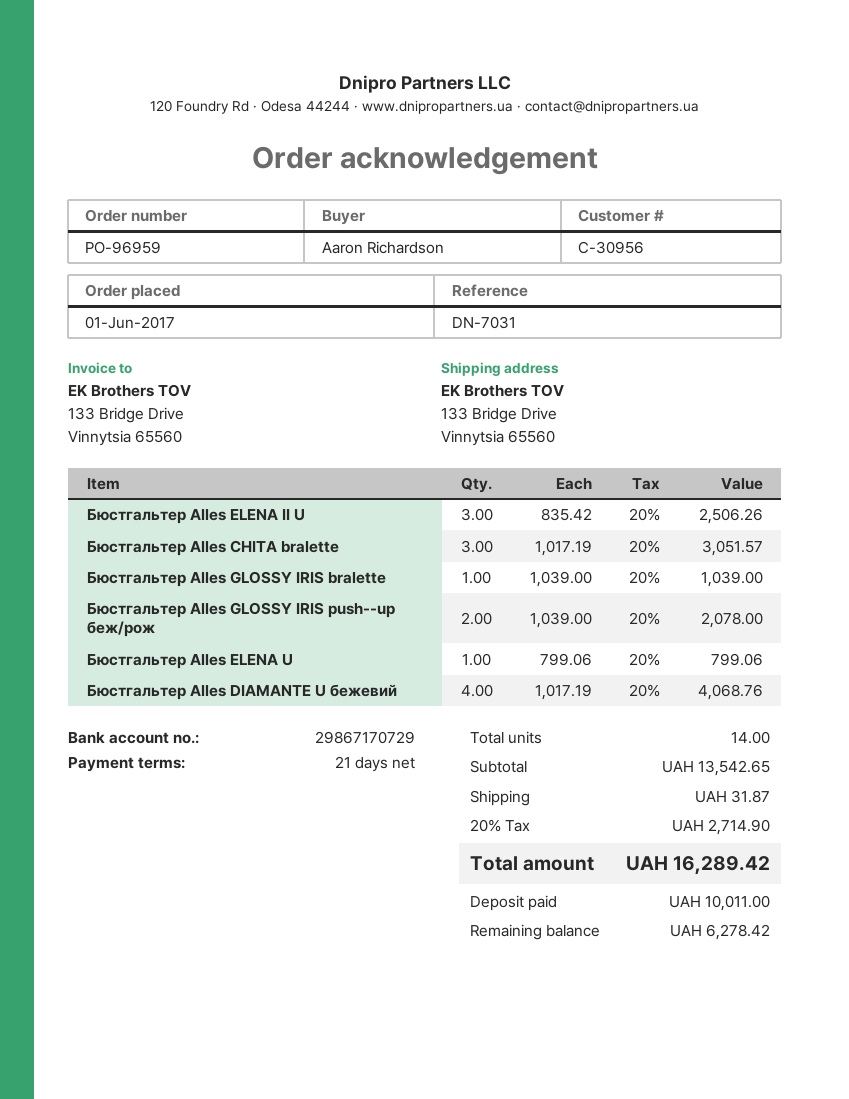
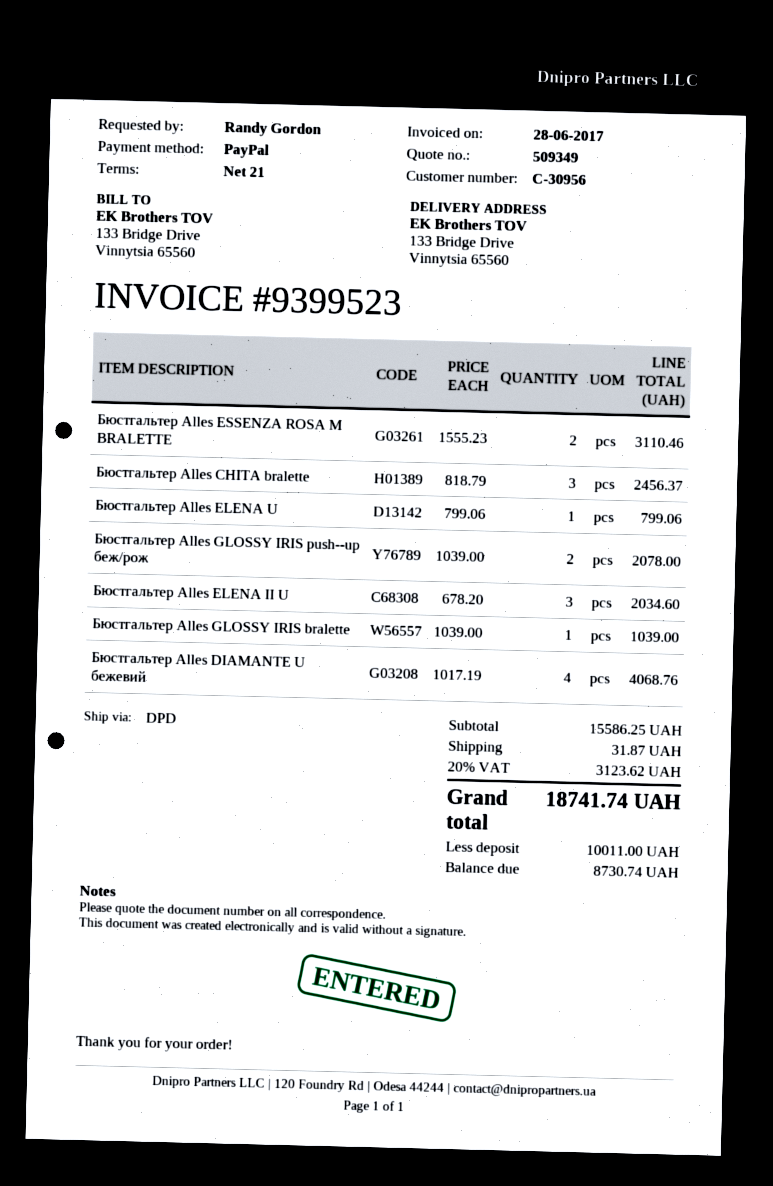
ordered by: Aaron Richardson -> Randy Gordon
Бюстгальтер Alles ELENA II U: 3 x 835.42 = 2506.26 -> 3 x 678.20 = 2034.60
Бюстгальтер Alles CHITA bralette: 3 x 1017.19 = 3051.57 -> 3 x 818.79 = 2456.37
Бюстгальтер Alles ESSENZA ROSA M BRALETTE: none -> 2 x 1555.23 = 3110.46
subtotal: 13542.65 -> 15586.25
tax: 20% = 2714.90 -> 20% = 3123.62
total: 16289.42 -> 18741.74
balance: 6278.42 -> 8730.74

